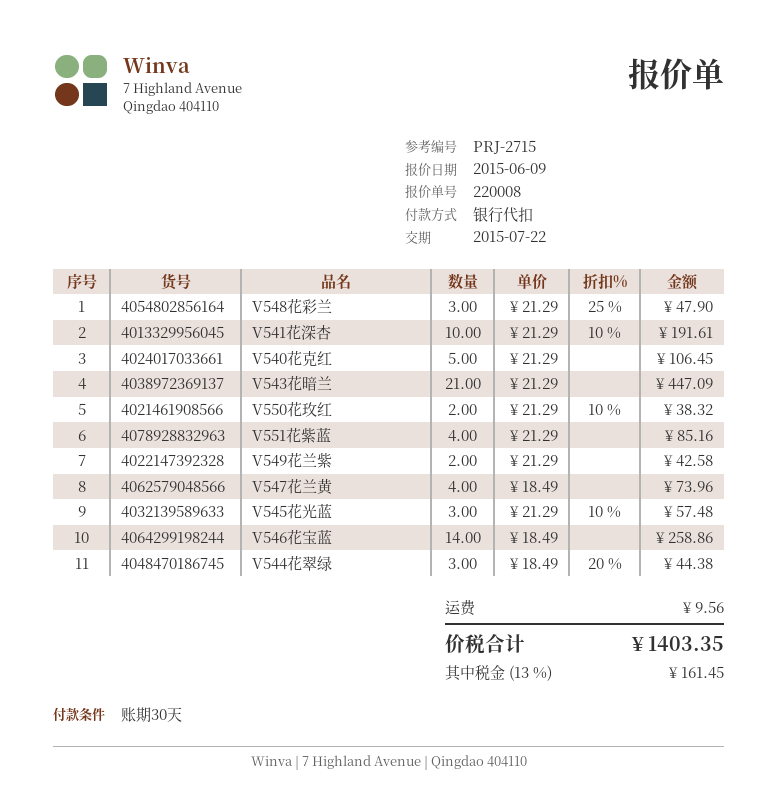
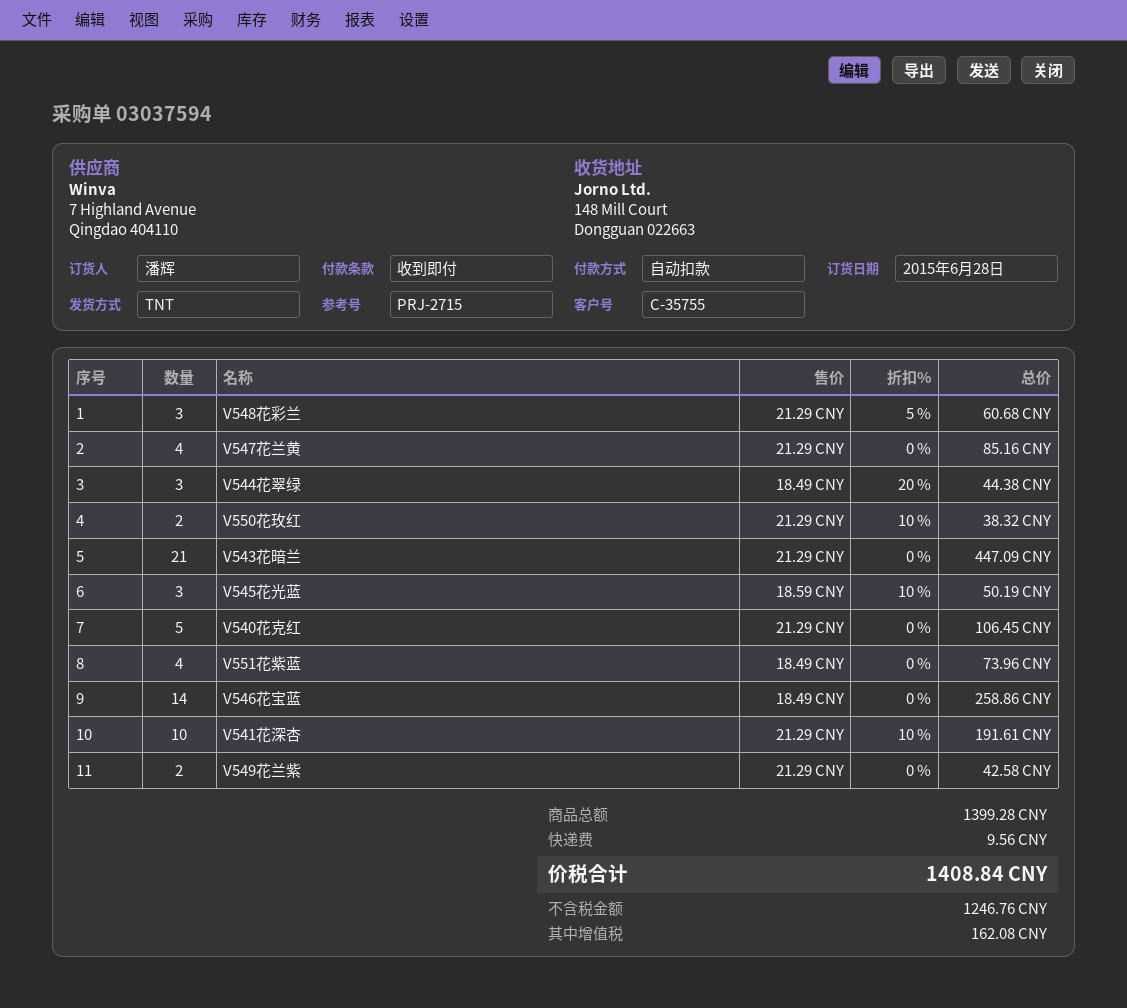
payment terms: 30 days -> on receipt
V548花彩兰: 3 x 21.29 - 25% = 47.90 -> 3 x 21.29 - 5% = 60.68
V551花紫蓝: 4 x 21.29 = 85.16 -> 4 x 18.49 = 73.96
V547花兰黄: 4 x 18.49 = 73.96 -> 4 x 21.29 = 85.16
V545花光蓝: 3 x 21.29 - 10% = 57.48 -> 3 x 18.59 - 10% = 50.19
tax: 161.45 -> 162.08
total: 1403.35 -> 1408.84

